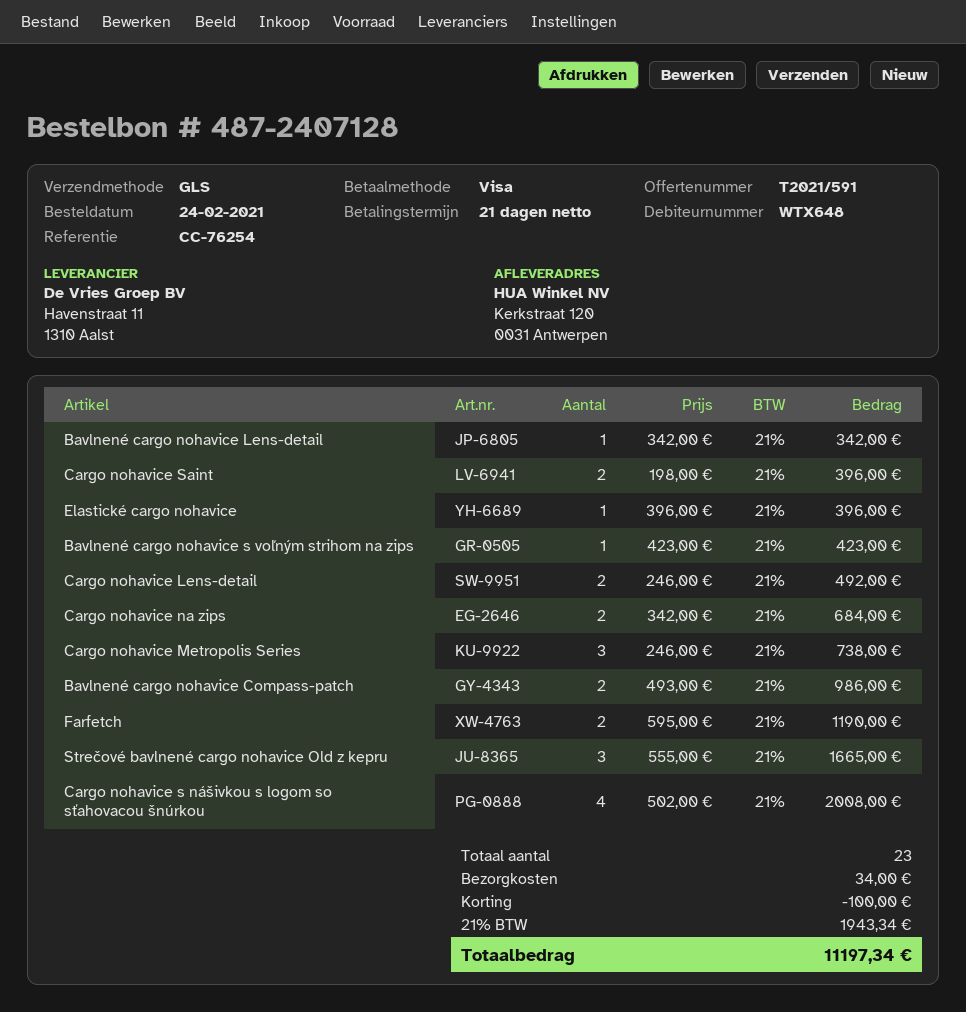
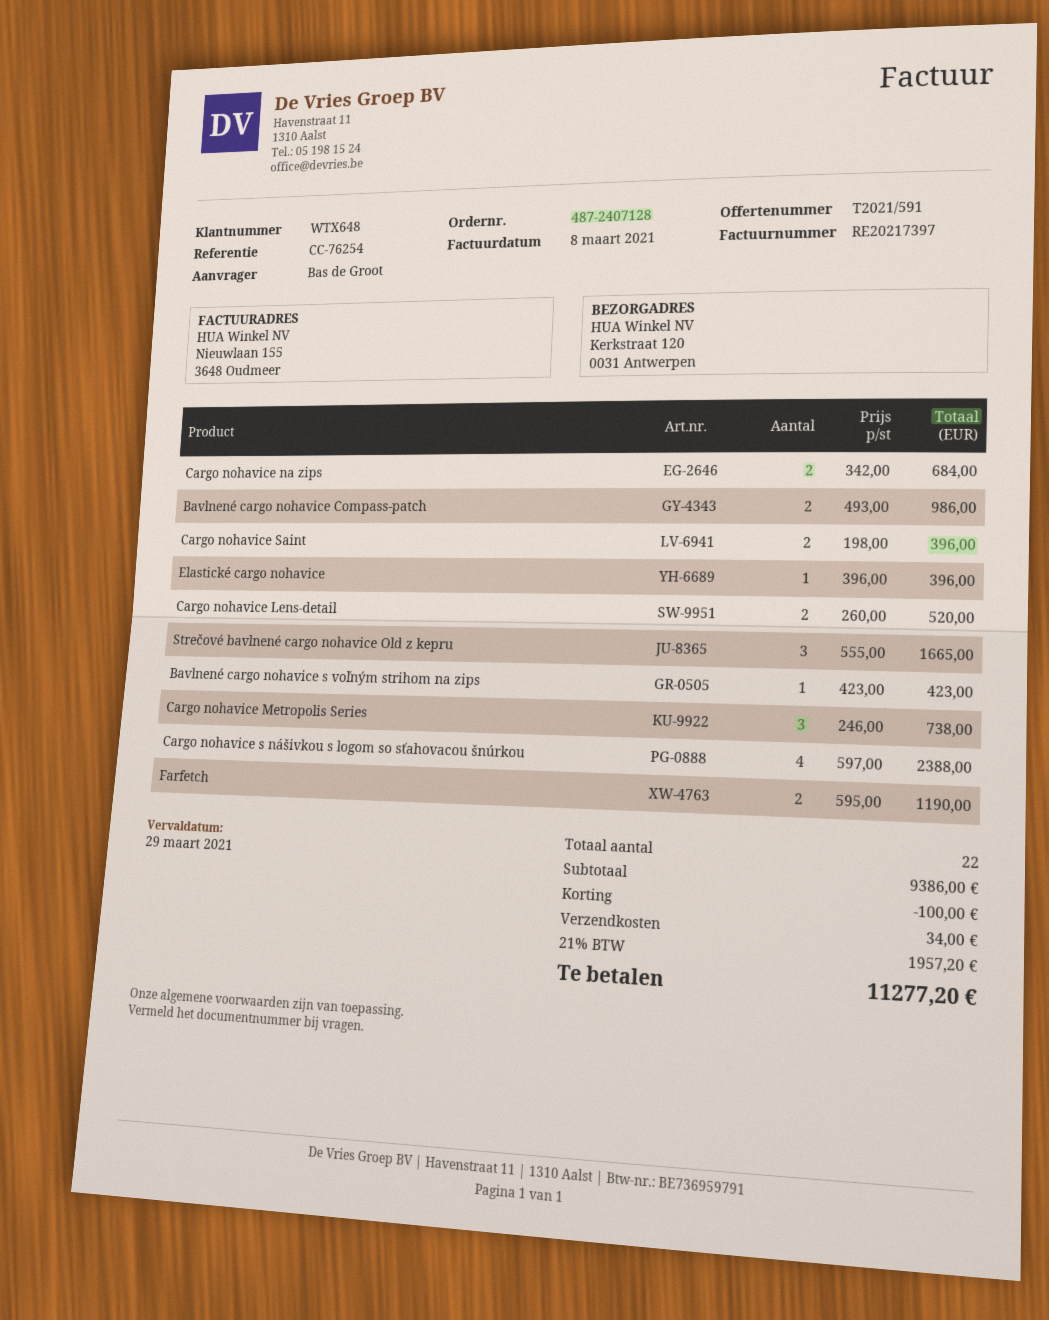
Bavlnené cargo nohavice Lens-detail: 1 x 342.00 = 342.00 -> none
Cargo nohavice Lens-detail: 2 x 246.00 = 492.00 -> 2 x 260.00 = 520.00
Cargo nohavice s nášivkou s logom so sťahovacou šnúrkou: 4 x 502.00 = 2008.00 -> 4 x 597.00 = 2388.00
total quantity: 23 -> 22
tax: 21% = 1943.34 -> 21% = 1957.20
total: 11197.34 -> 11277.20

